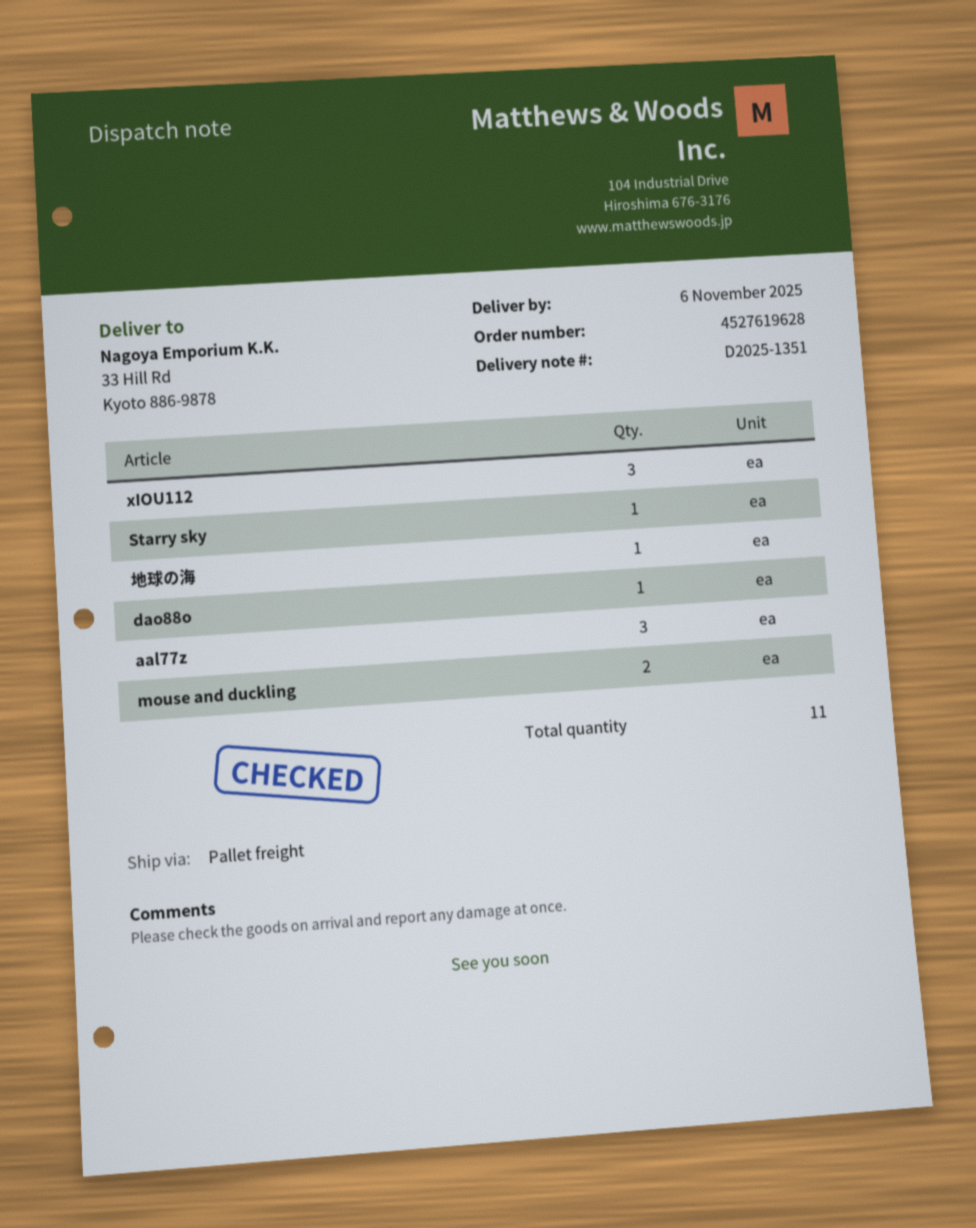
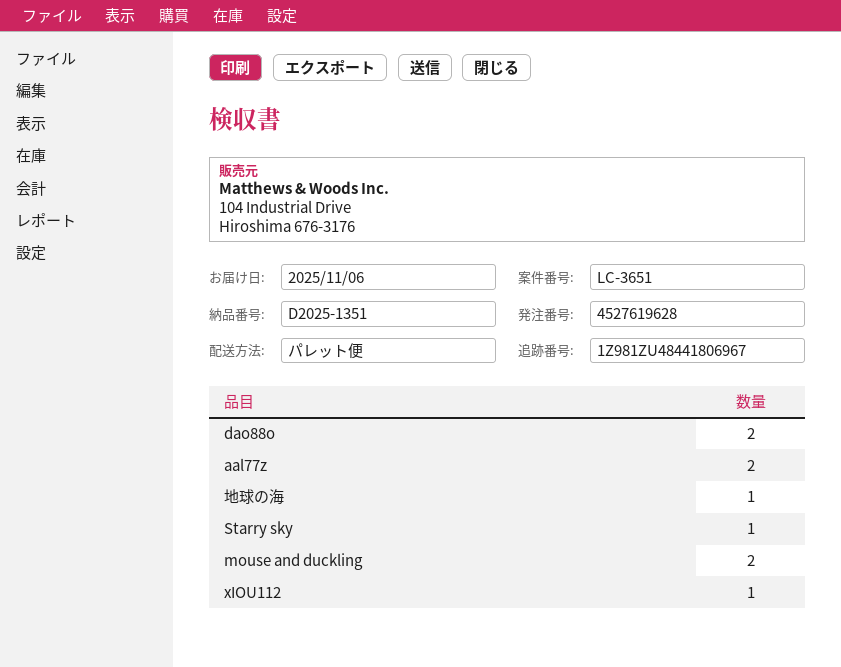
xIOU112: 3 -> 1
dao88o: 1 -> 2
aal77z: 3 -> 2

